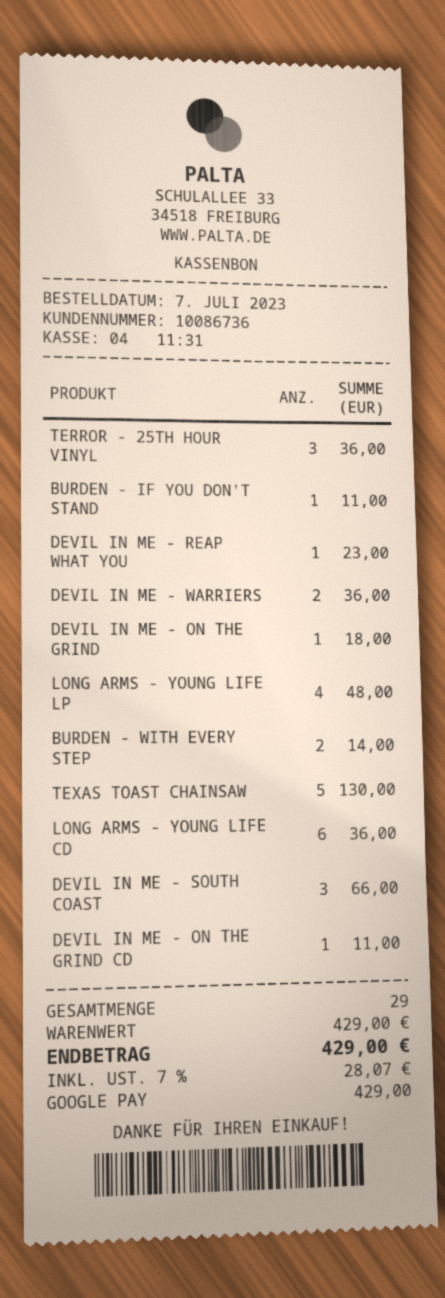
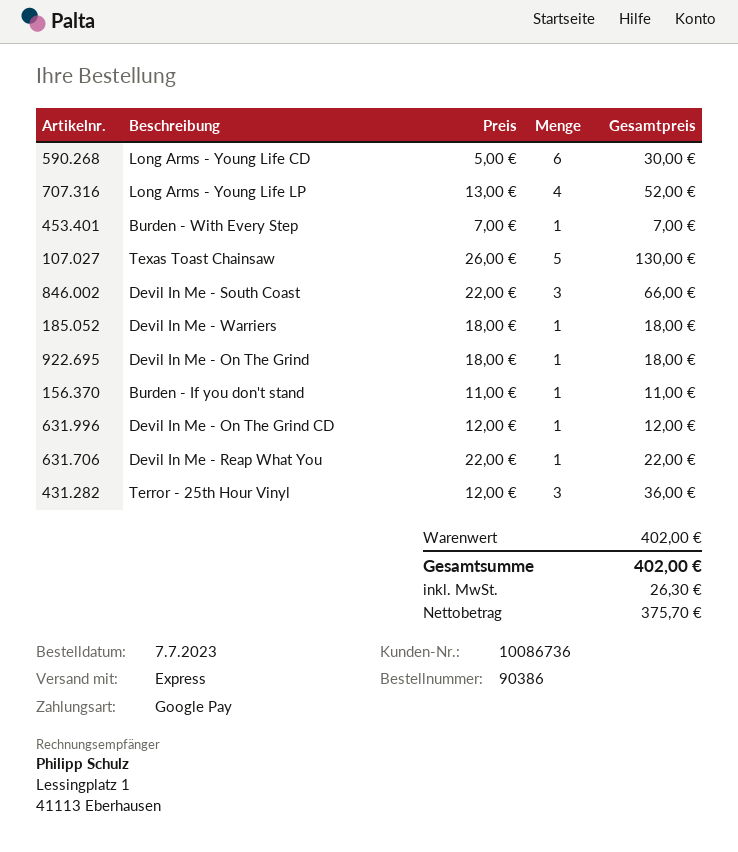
DEVIL IN ME - REAP WHAT YOU: 1 for 23.00 -> 1 for 22.00
DEVIL IN ME - WARRIERS: 2 for 36.00 -> 1 for 18.00
LONG ARMS - YOUNG LIFE LP: 4 for 48.00 -> 4 for 52.00
BURDEN - WITH EVERY STEP: 2 for 14.00 -> 1 for 7.00
LONG ARMS - YOUNG LIFE CD: 6 for 36.00 -> 6 for 30.00
DEVIL IN ME - ON THE GRIND CD: 1 for 11.00 -> 1 for 12.00
subtotal: 429.00 -> 402.00
tax: 28.07 -> 26.30
total: 429.00 -> 402.00

